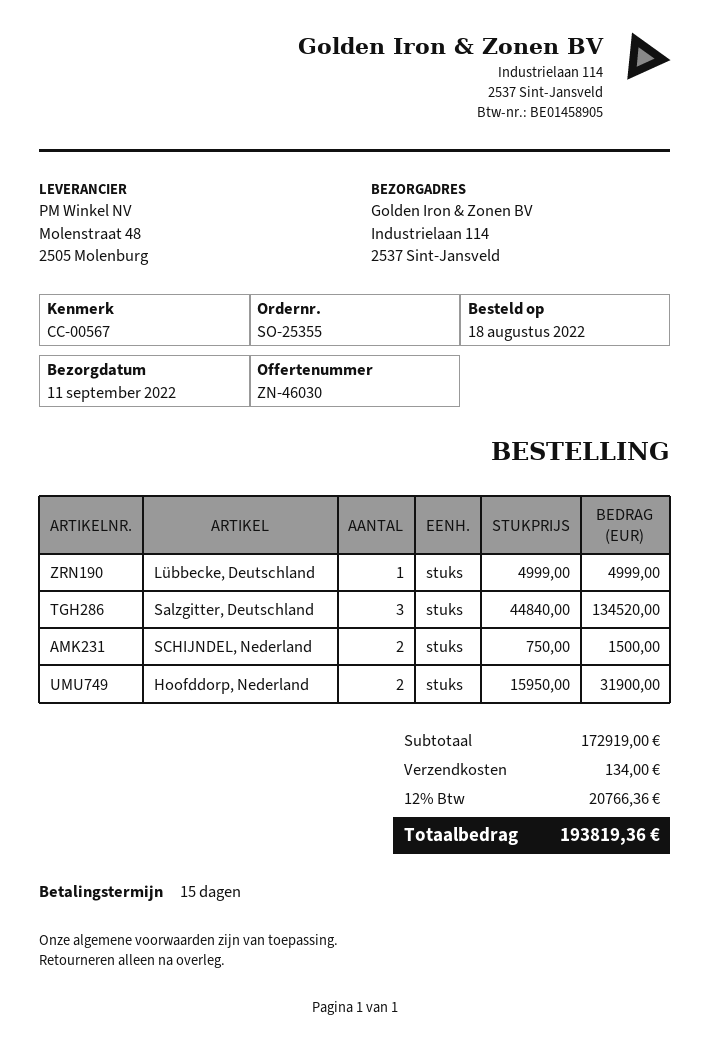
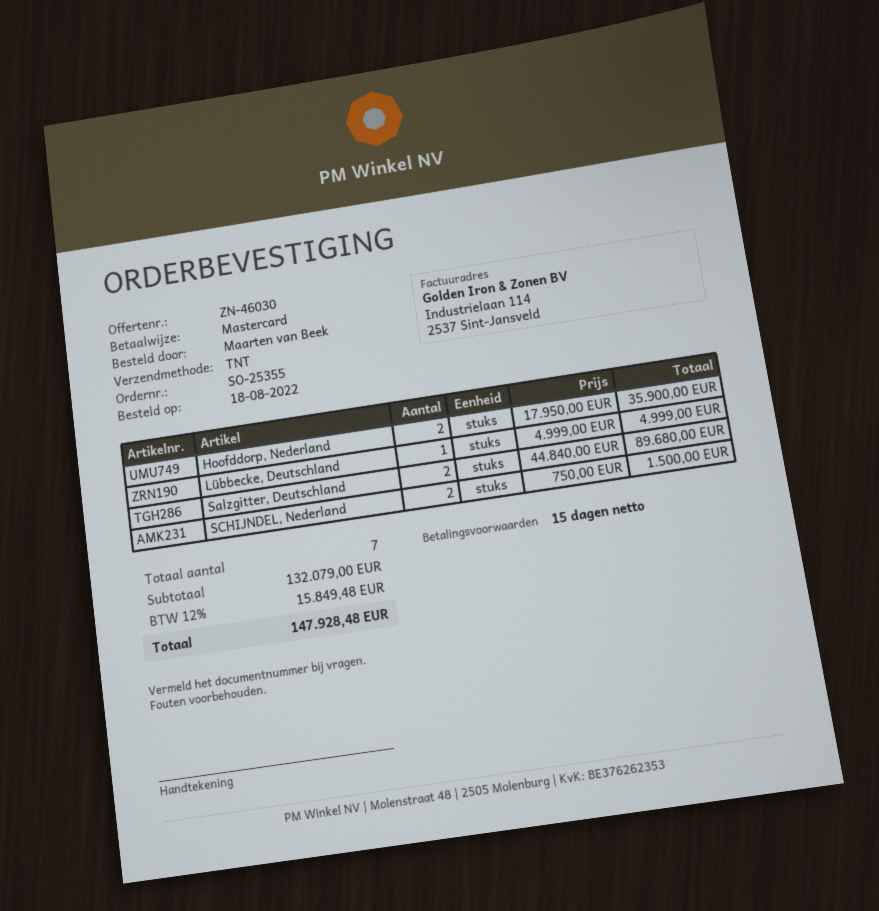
Salzgitter, Deutschland: 3 x 44840.00 = 134520.00 -> 2 x 44840.00 = 89680.00
Hoofddorp, Nederland: 2 x 15950.00 = 31900.00 -> 2 x 17950.00 = 35900.00
subtotal: 172919.00 -> 132079.00
shipping: 134.00 -> none
tax: 12% = 20766.36 -> 12% = 15849.48
total: 193819.36 -> 147928.48

